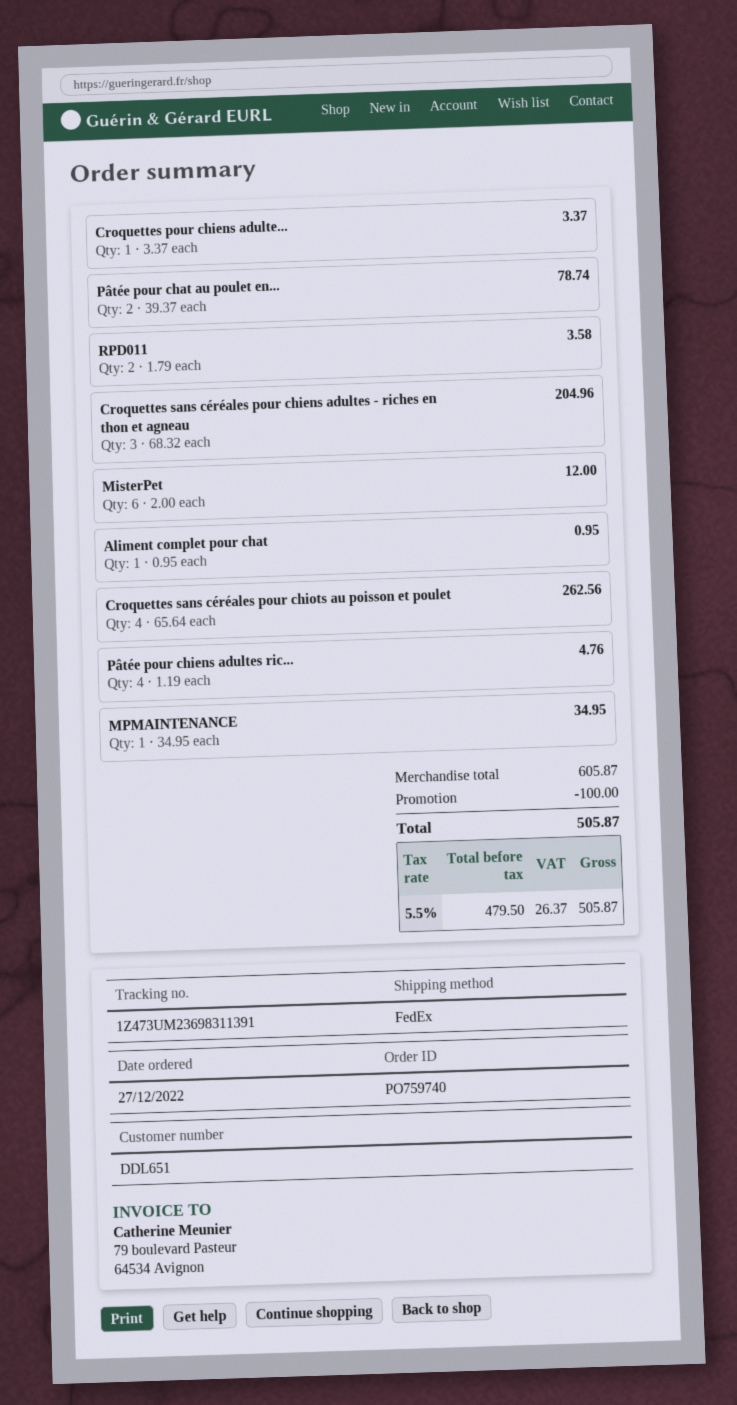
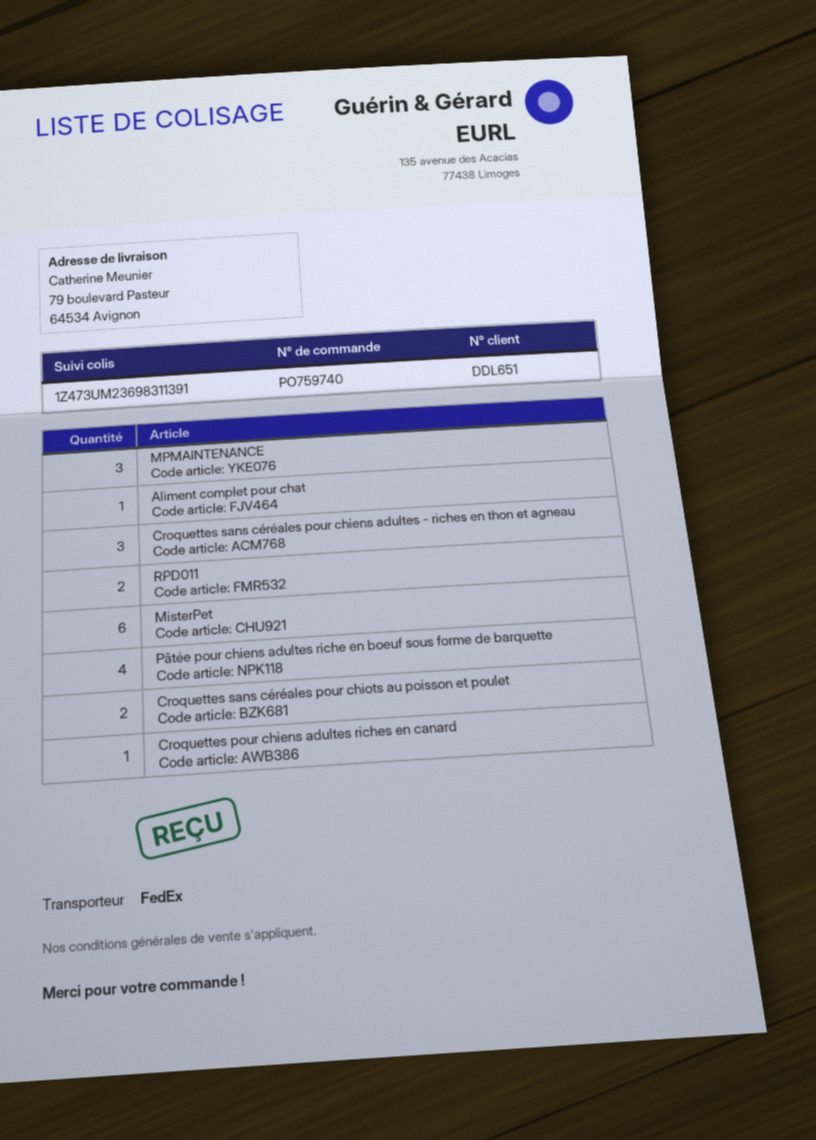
Pâtée pour chat au poulet en...: 2 -> none
Croquettes sans céréales pour chiots au poisson et poulet: 4 -> 2
MPMAINTENANCE: 1 -> 3

